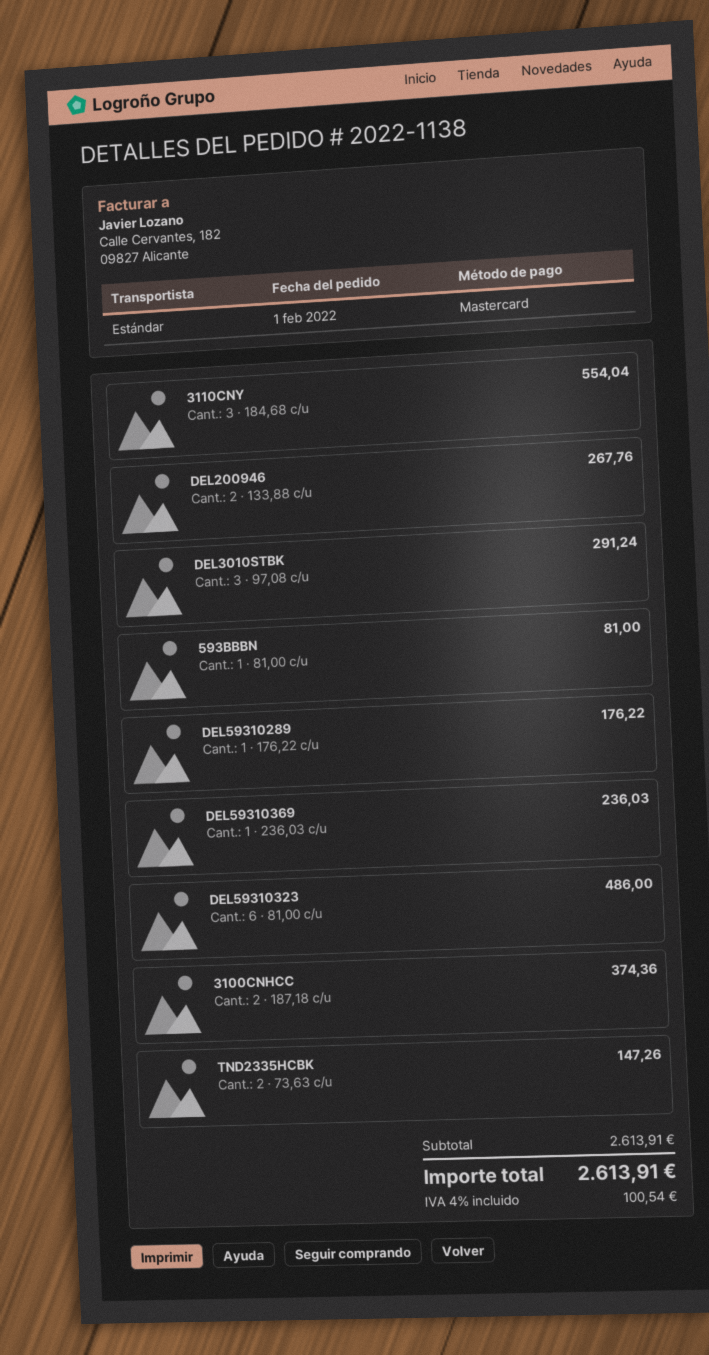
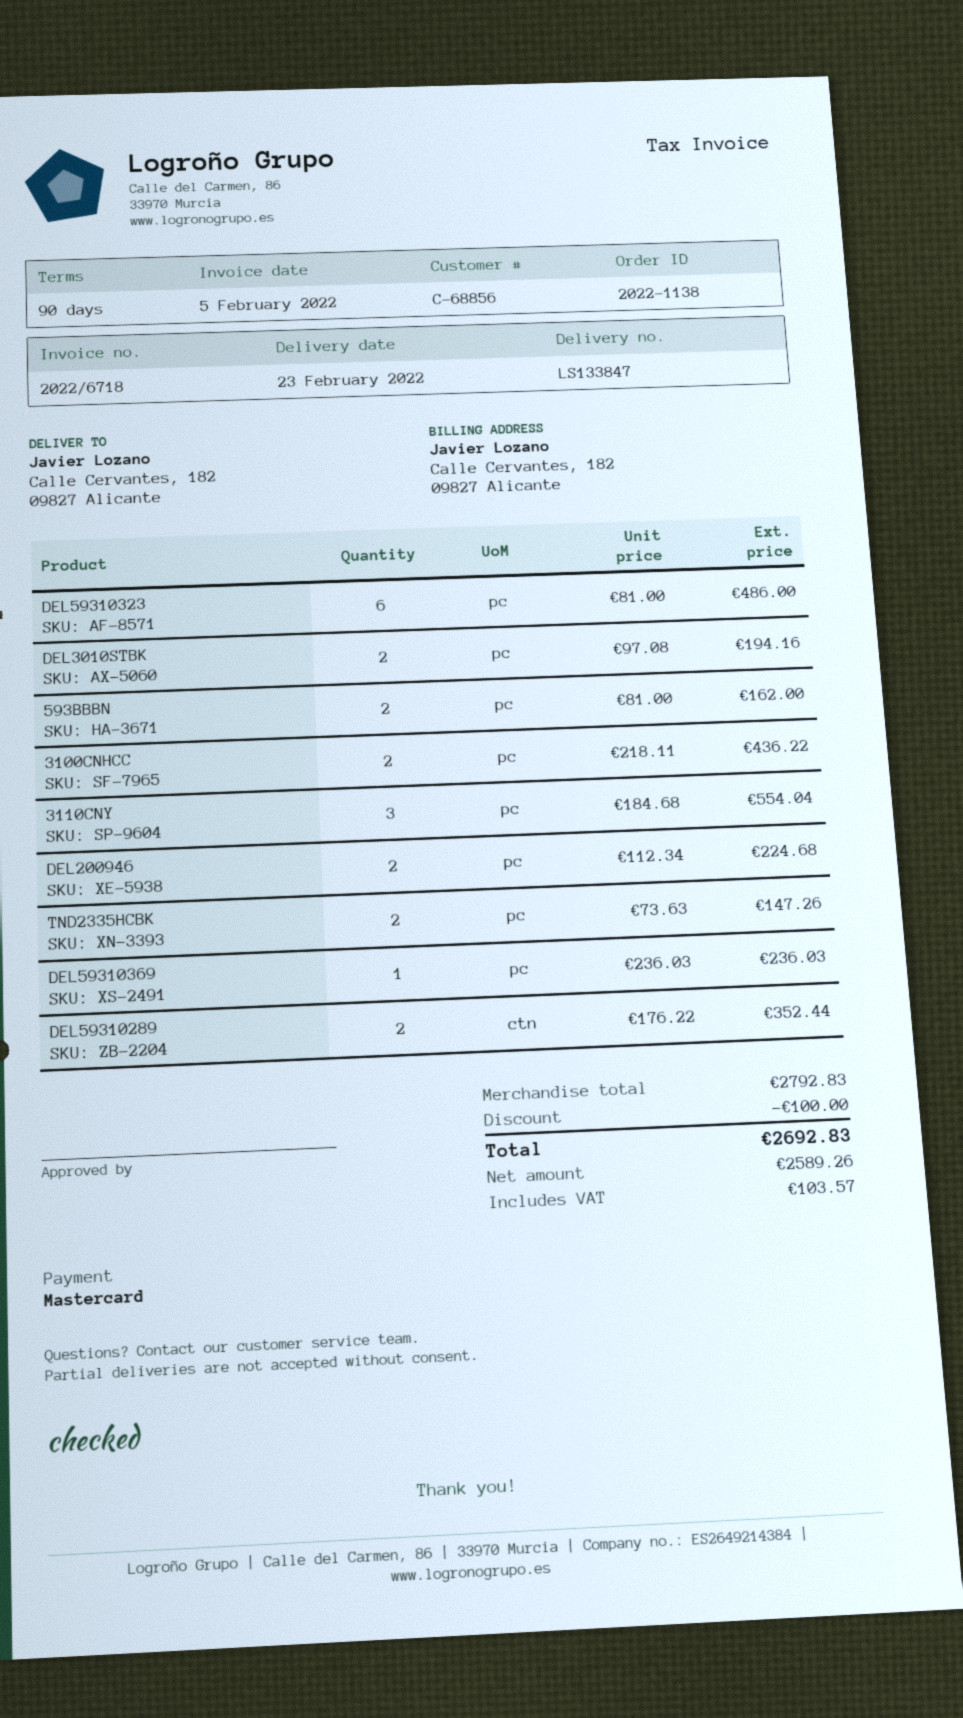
DEL200946: 2 x 133.88 = 267.76 -> 2 x 112.34 = 224.68
DEL3010STBK: 3 x 97.08 = 291.24 -> 2 x 97.08 = 194.16
593BBBN: 1 x 81.00 = 81.00 -> 2 x 81.00 = 162.00
DEL59310289: 1 x 176.22 = 176.22 -> 2 x 176.22 = 352.44
3100CNHCC: 2 x 187.18 = 374.36 -> 2 x 218.11 = 436.22
subtotal: 2613.91 -> 2792.83
discount: none -> 100.00
tax: 100.54 -> 103.57
total: 2613.91 -> 2692.83

